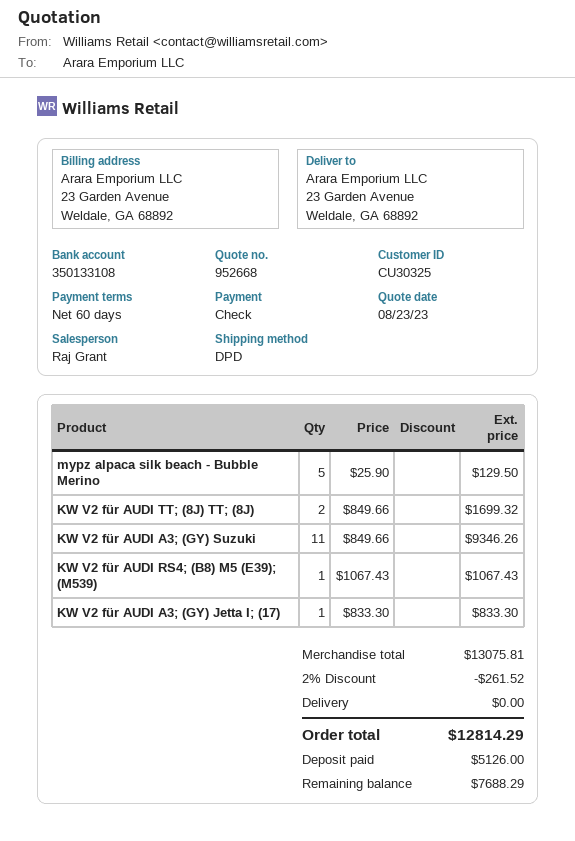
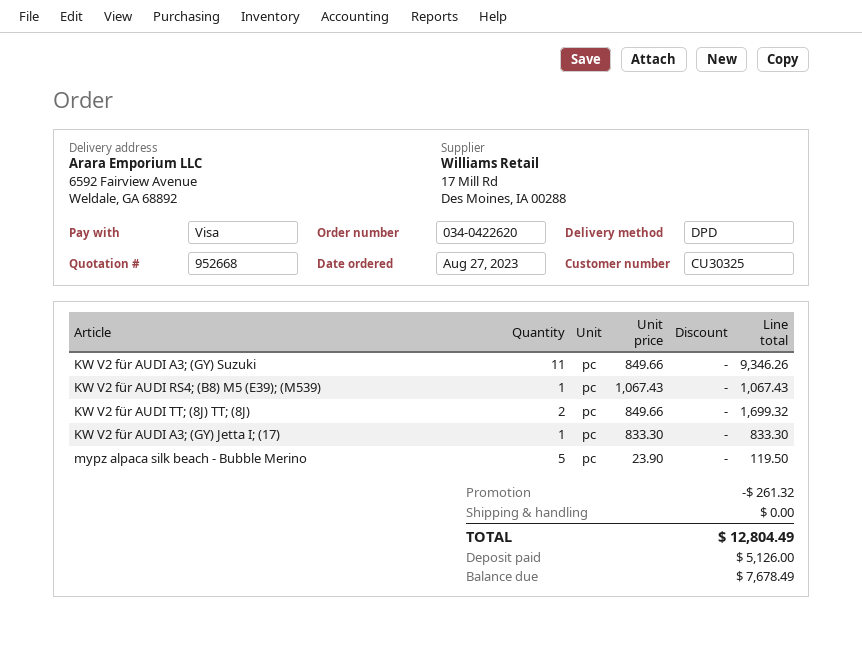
payment method: cheque -> Visa
ship to: 23 Garden Avenue, Weldale, GA 68892 -> 6592 Fairview Avenue, Weldale, GA 68892
mypz alpaca silk beach - Bubble Merino: 5 x 25.90 = 129.50 -> 5 x 23.90 = 119.50
discount: 261.52 -> 261.32
total: 12814.29 -> 12804.49
balance: 7688.29 -> 7678.49

